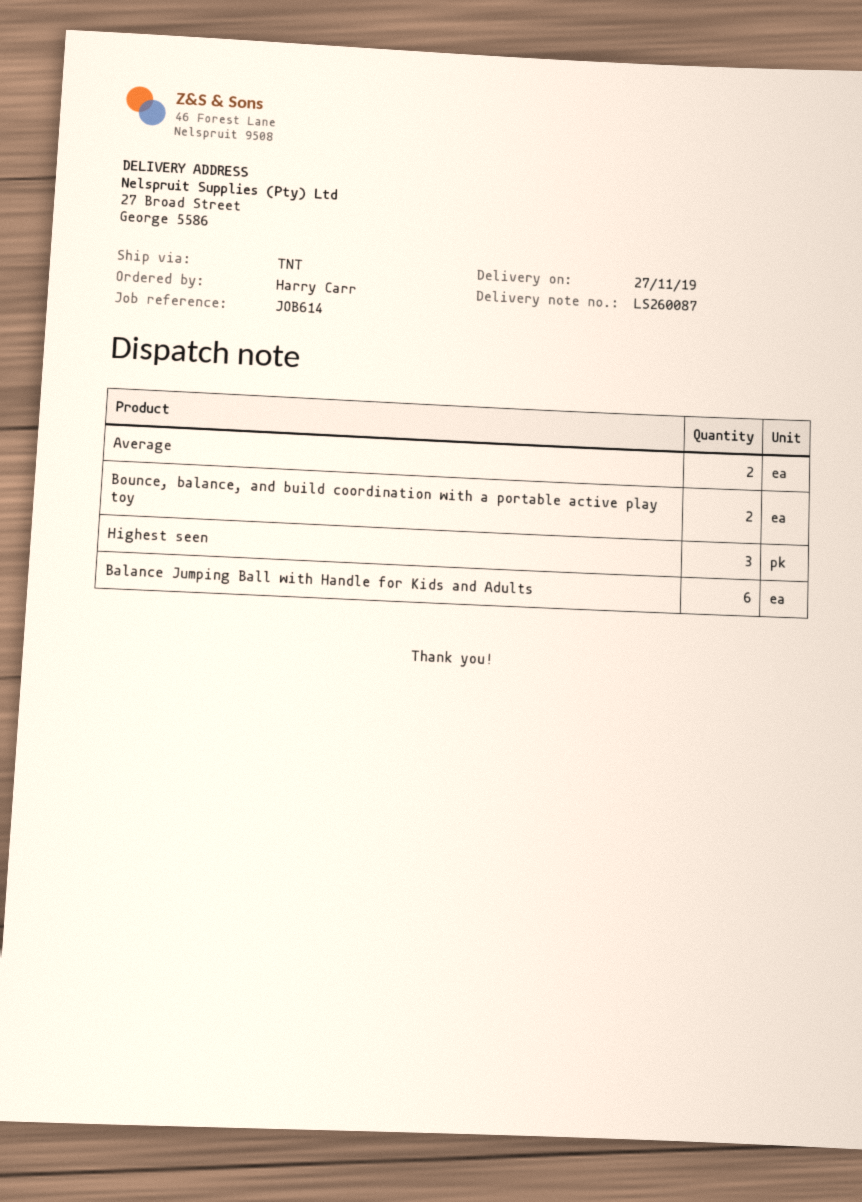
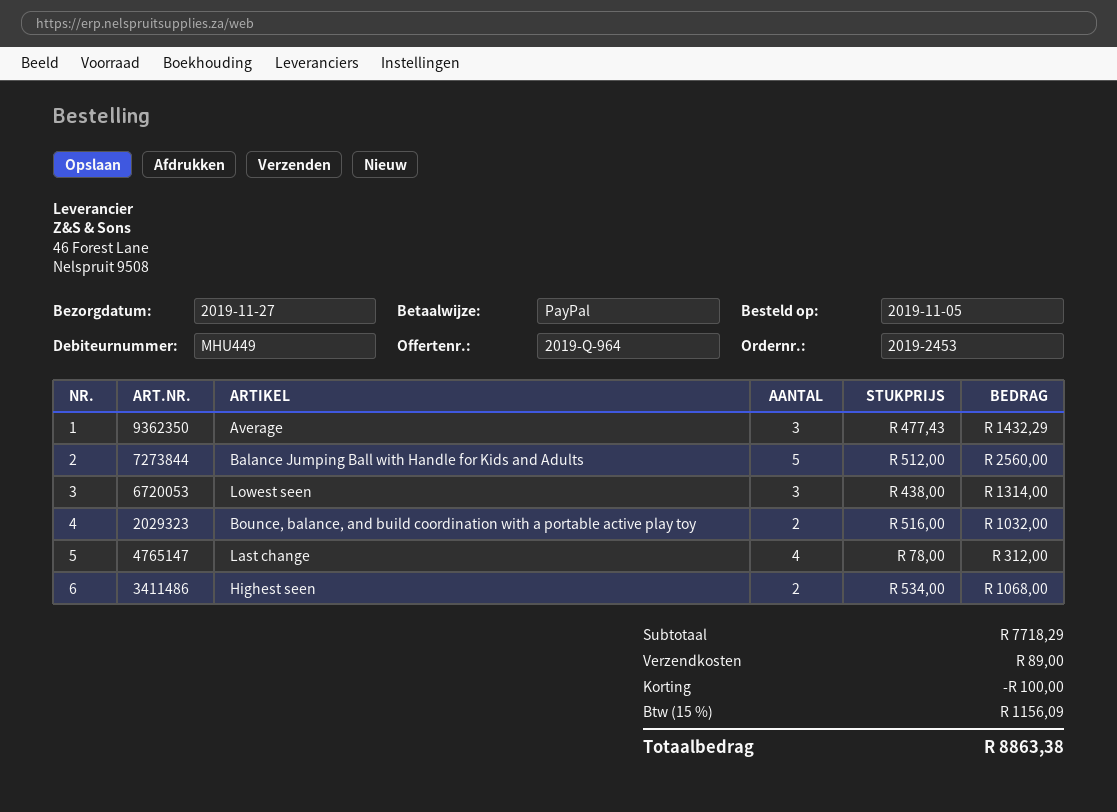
Average: 2 -> 3
Highest seen: 3 -> 2
Balance Jumping Ball with Handle for Kids and Adults: 6 -> 5
Lowest seen: none -> 3
Last change: none -> 4

